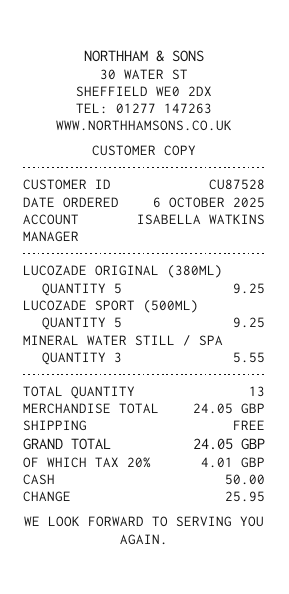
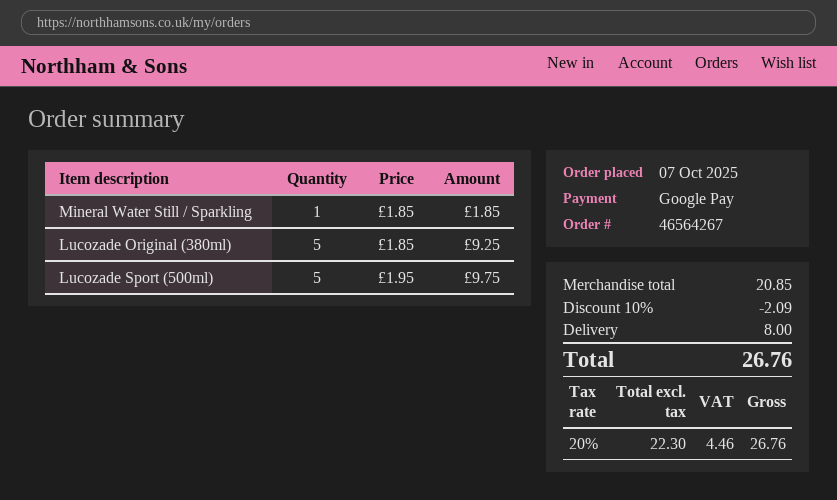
order date: 2025-10-06 -> 2025-10-07
payment method: cash -> Google Pay
LUCOZADE SPORT (500ML): 5 for 9.25 -> 5 for 9.75
MINERAL WATER STILL / SPA: 3 for 5.55 -> 1 for 1.85
subtotal: 24.05 -> 20.85
discount: none -> 10% = 2.09
shipping: 0.00 -> 8.00
tax: 20% = 4.01 -> 20% = 4.46
total: 24.05 -> 26.76

